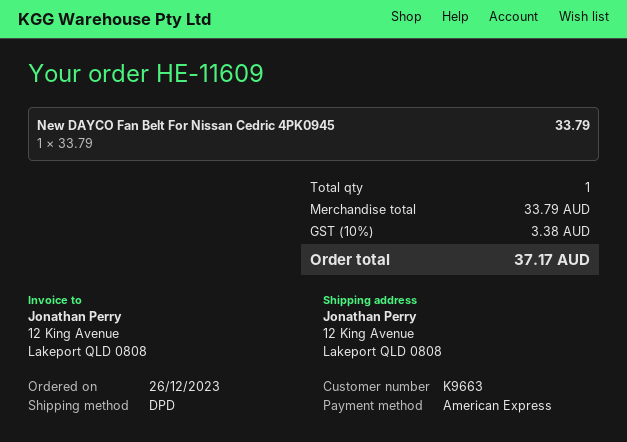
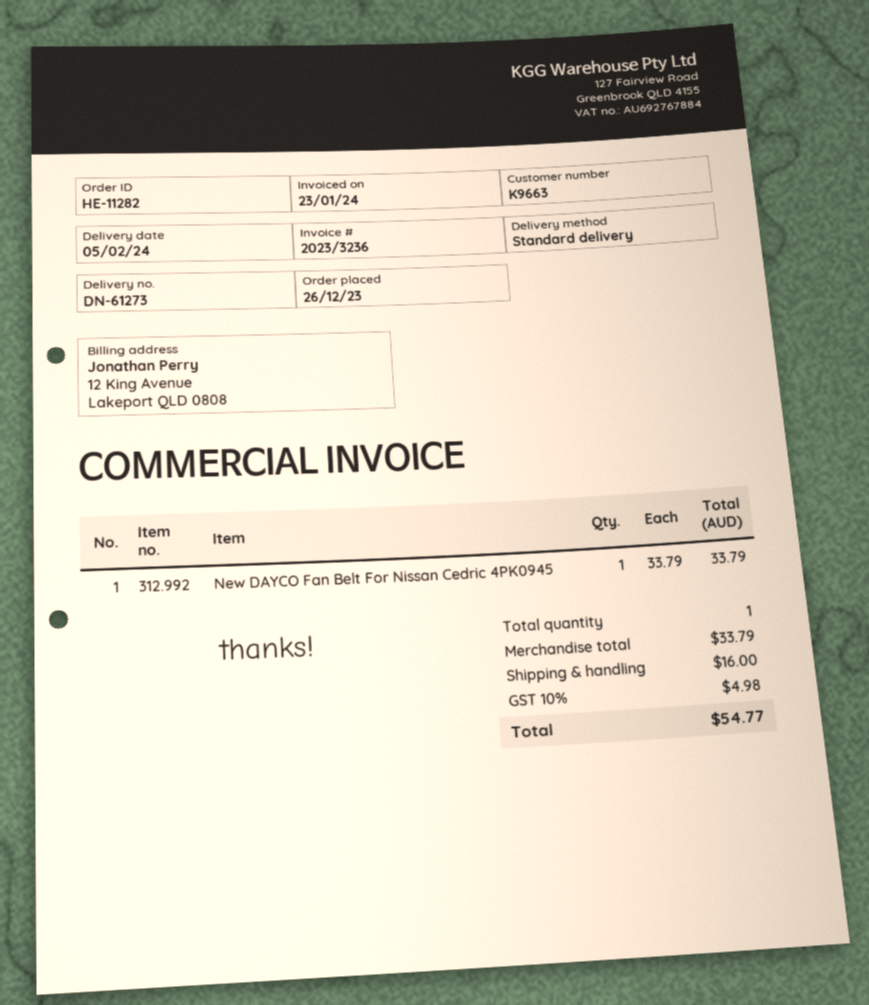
order number: HE-11609 -> HE-11282
shipping method: DPD -> standard
shipping: none -> 16.00
tax: 10% = 3.38 -> 10% = 4.98
total: 37.17 -> 54.77

